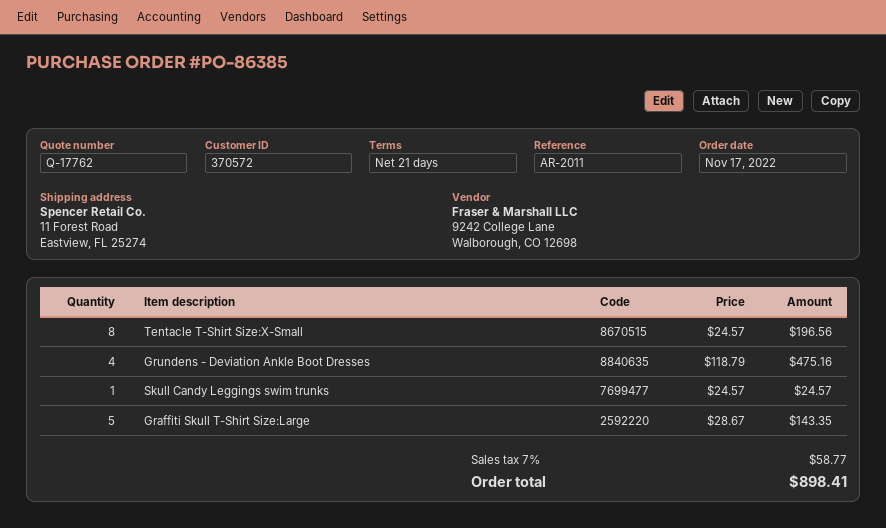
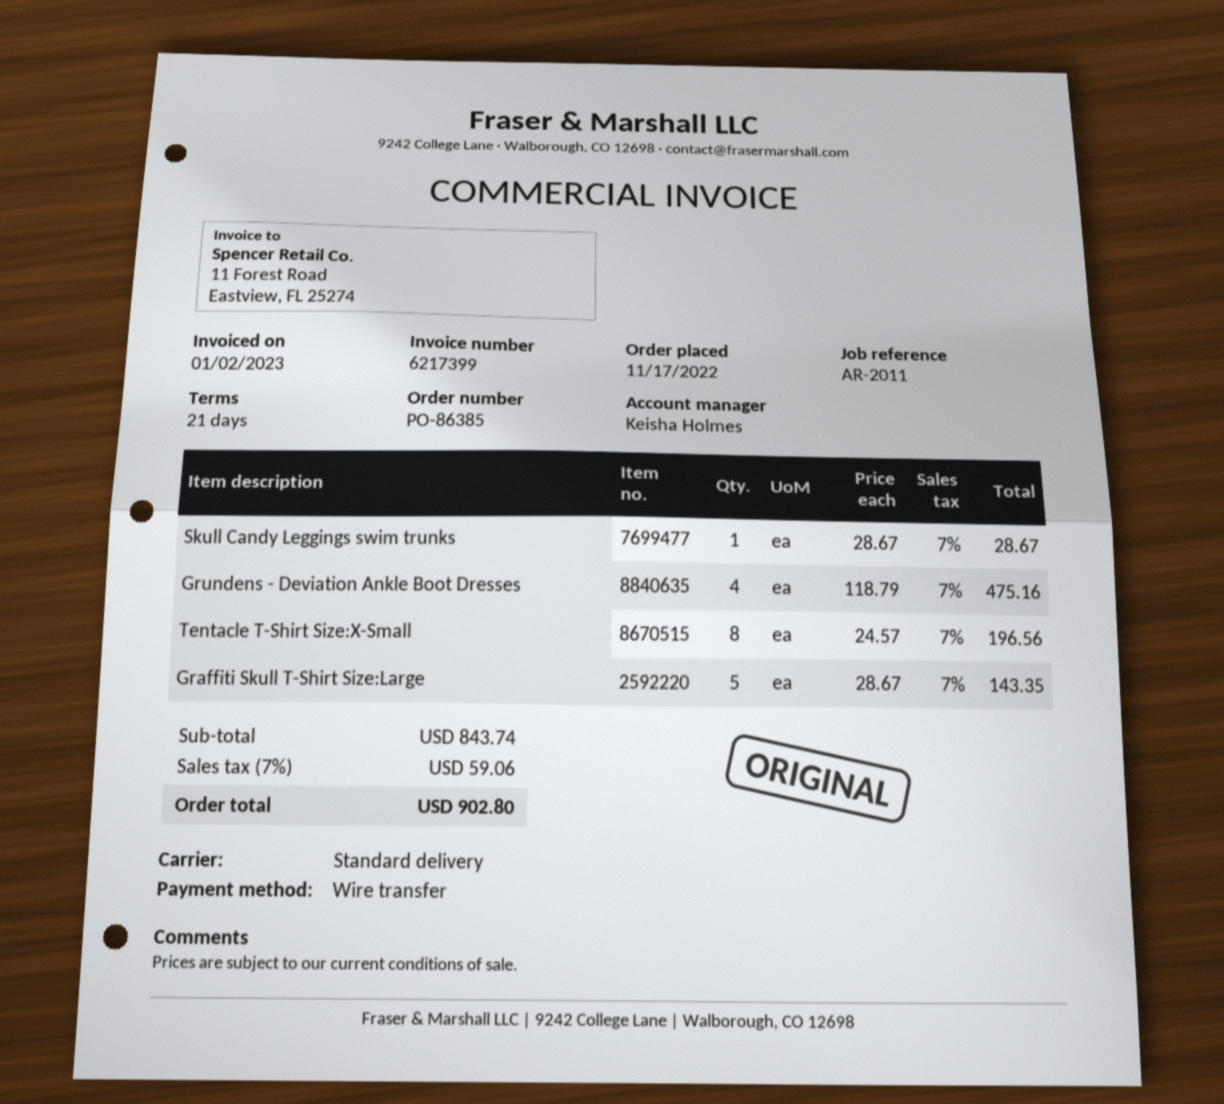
Skull Candy Leggings swim trunks: 1 x 24.57 = 24.57 -> 1 x 28.67 = 28.67
tax: 7% = 58.77 -> 7% = 59.06
total: 898.41 -> 902.80

